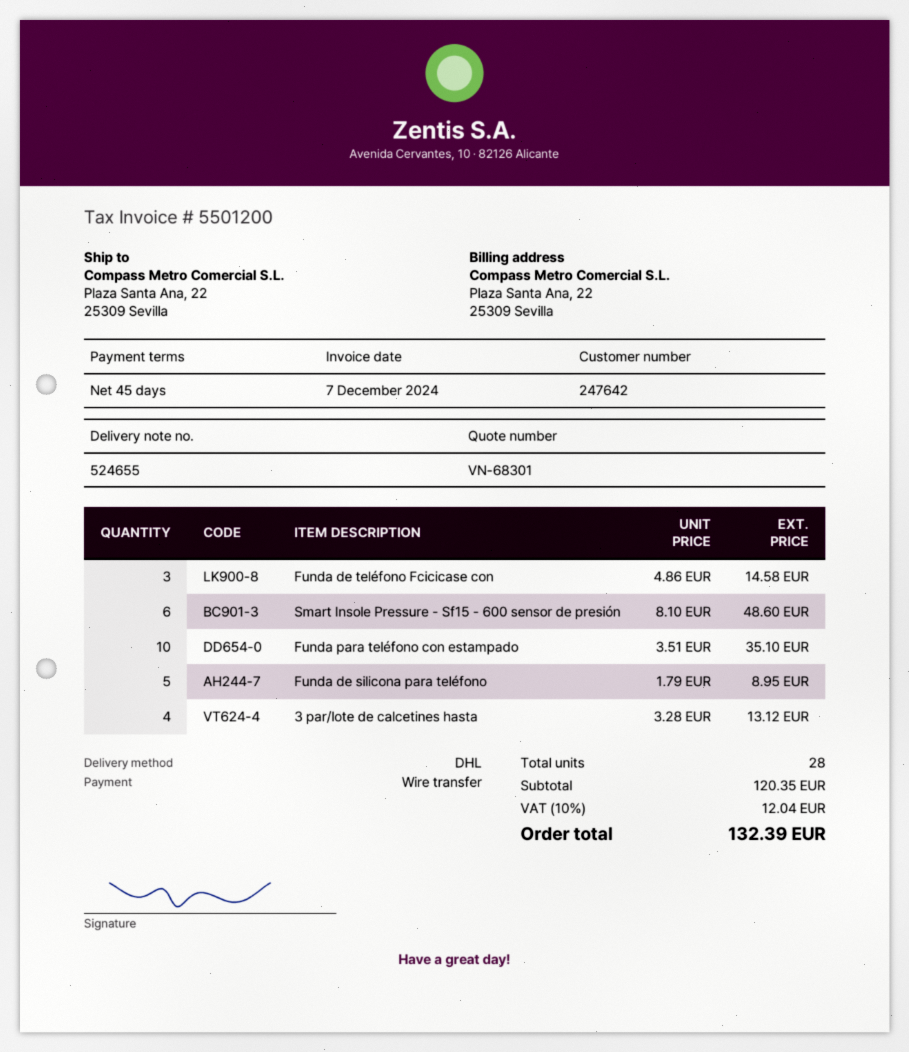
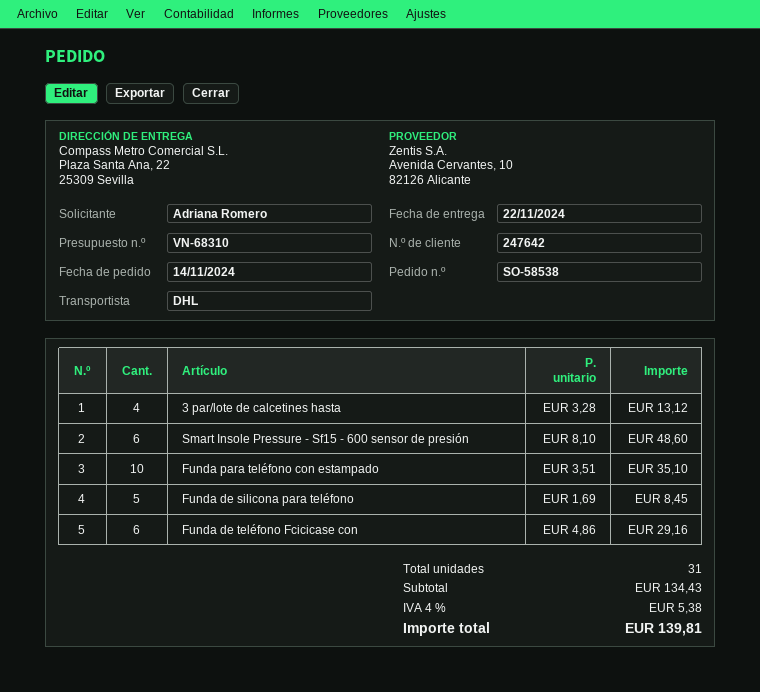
quote number: VN-68301 -> VN-68310
Funda de teléfono Fcicicase con: 3 x 4.86 = 14.58 -> 6 x 4.86 = 29.16
Funda de silicona para teléfono: 5 x 1.79 = 8.95 -> 5 x 1.69 = 8.45
total quantity: 28 -> 31
subtotal: 120.35 -> 134.43
tax: 10% = 12.04 -> 4% = 5.38
total: 132.39 -> 139.81

